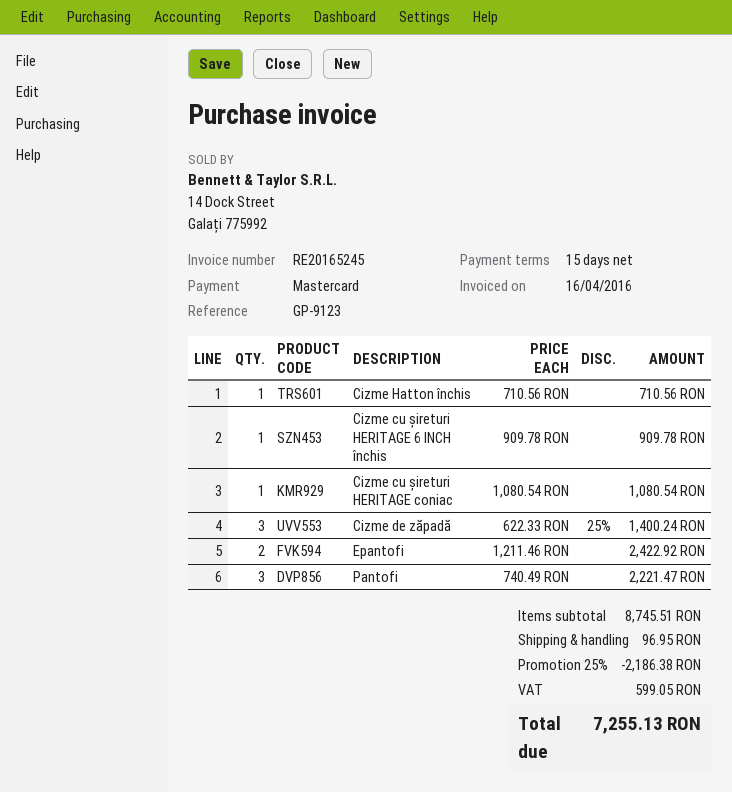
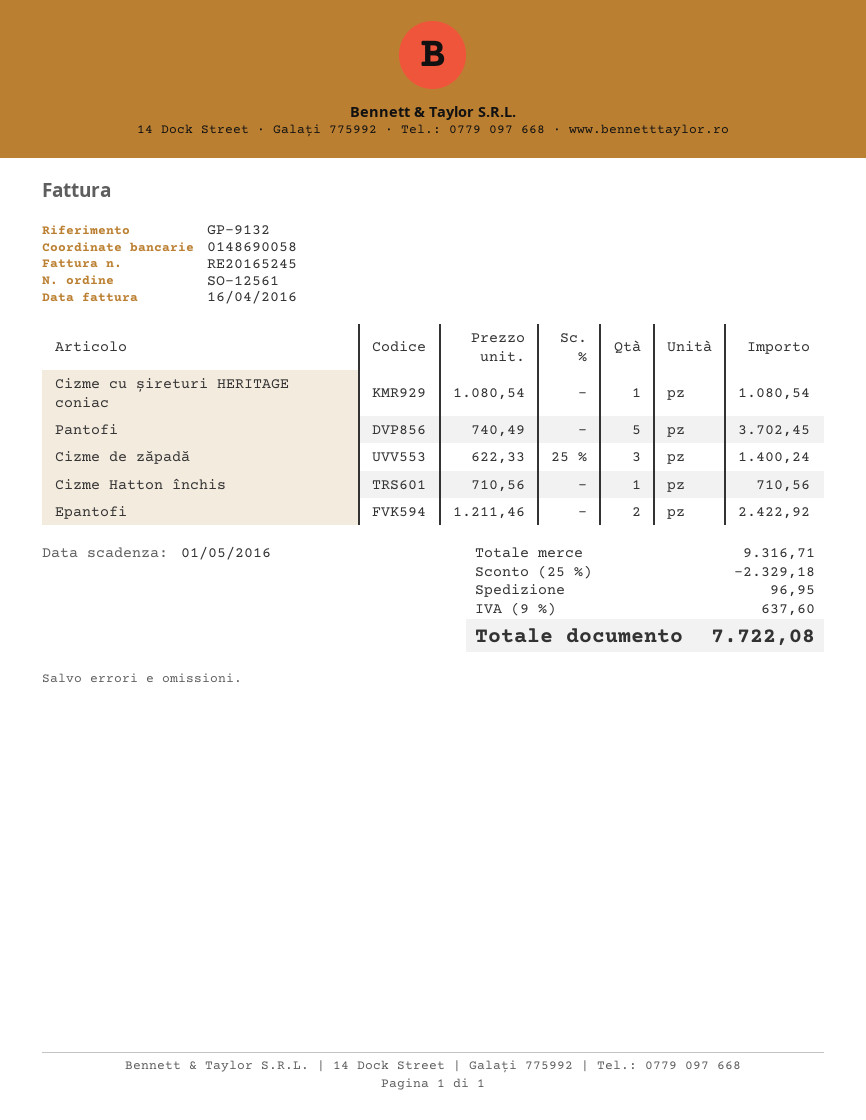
reference: GP-9123 -> GP-9132
Cizme cu șireturi HERITAGE 6 INCH închis: 1 x 909.78 = 909.78 -> none
Pantofi: 3 x 740.49 = 2221.47 -> 5 x 740.49 = 3702.45
subtotal: 8745.51 -> 9316.71
discount: 25% = 2186.38 -> 25% = 2329.18
tax: 599.05 -> 637.60
total: 7255.13 -> 7722.08

